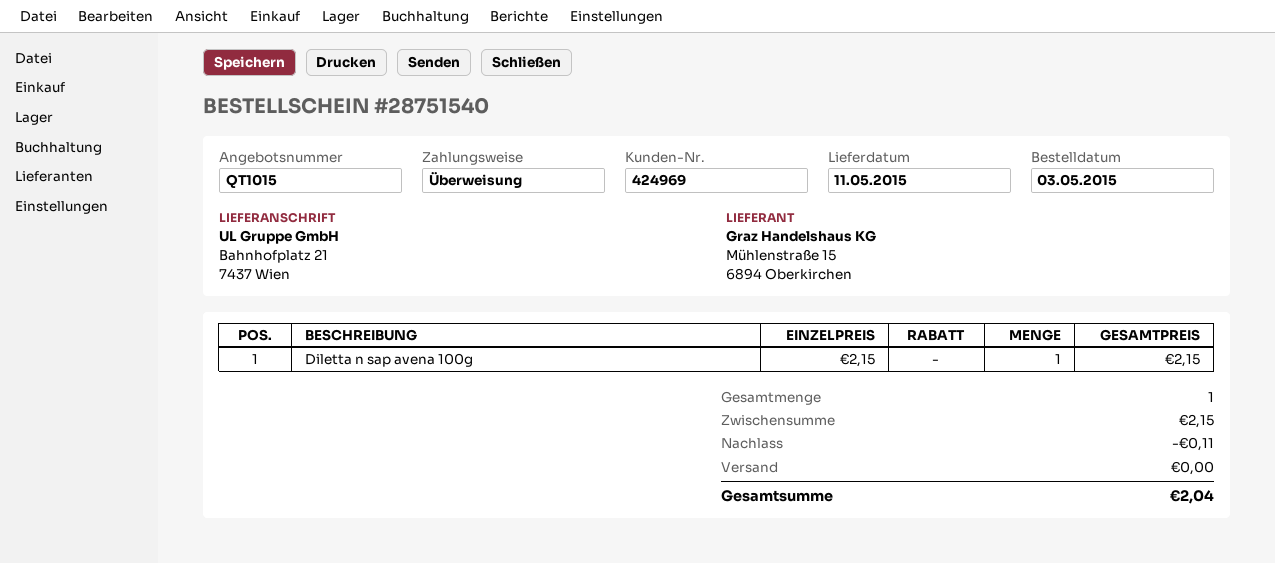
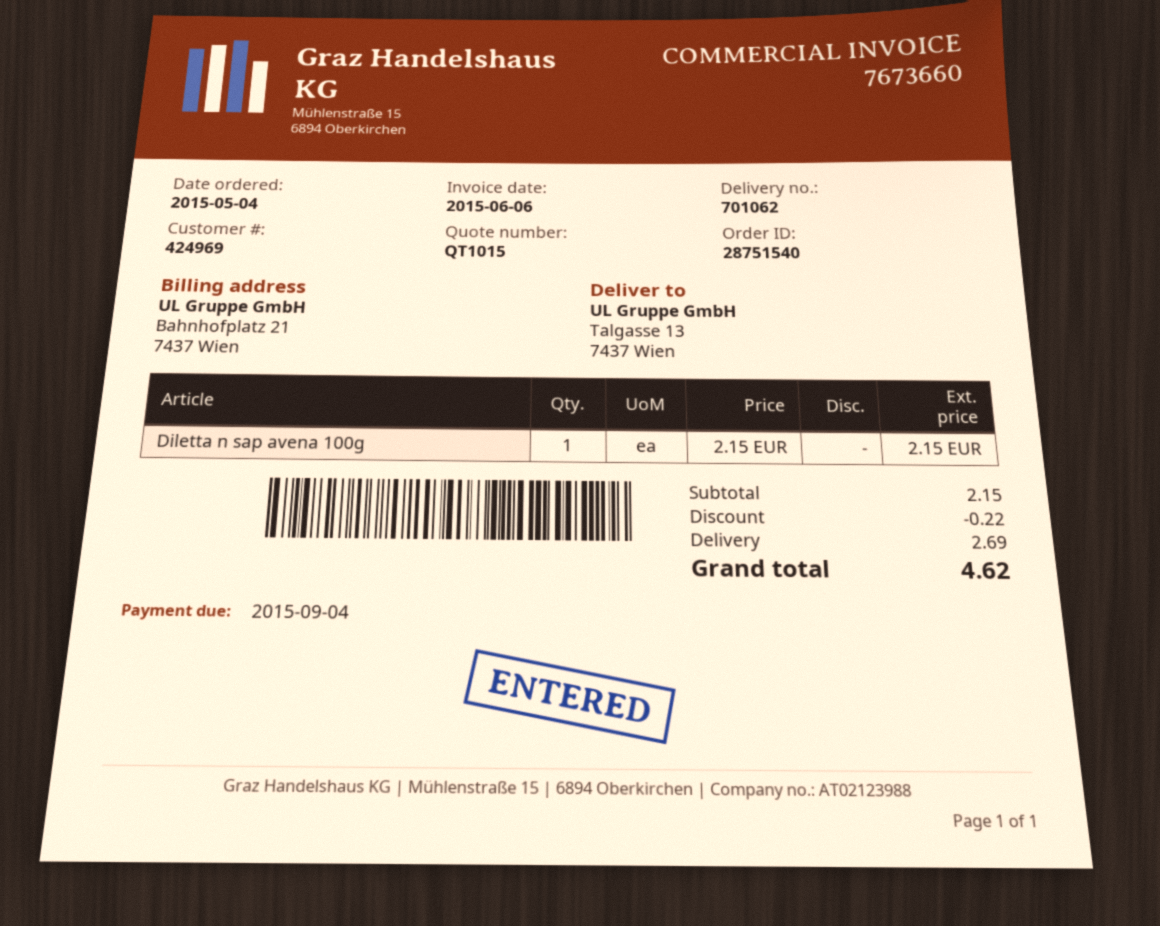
order date: 2015-05-03 -> 2015-05-04
ship to: Bahnhofplatz 21, 7437 Wien -> Talgasse 13, 7437 Wien
discount: 0.11 -> 0.22
shipping: 0.00 -> 2.69
total: 2.04 -> 4.62

